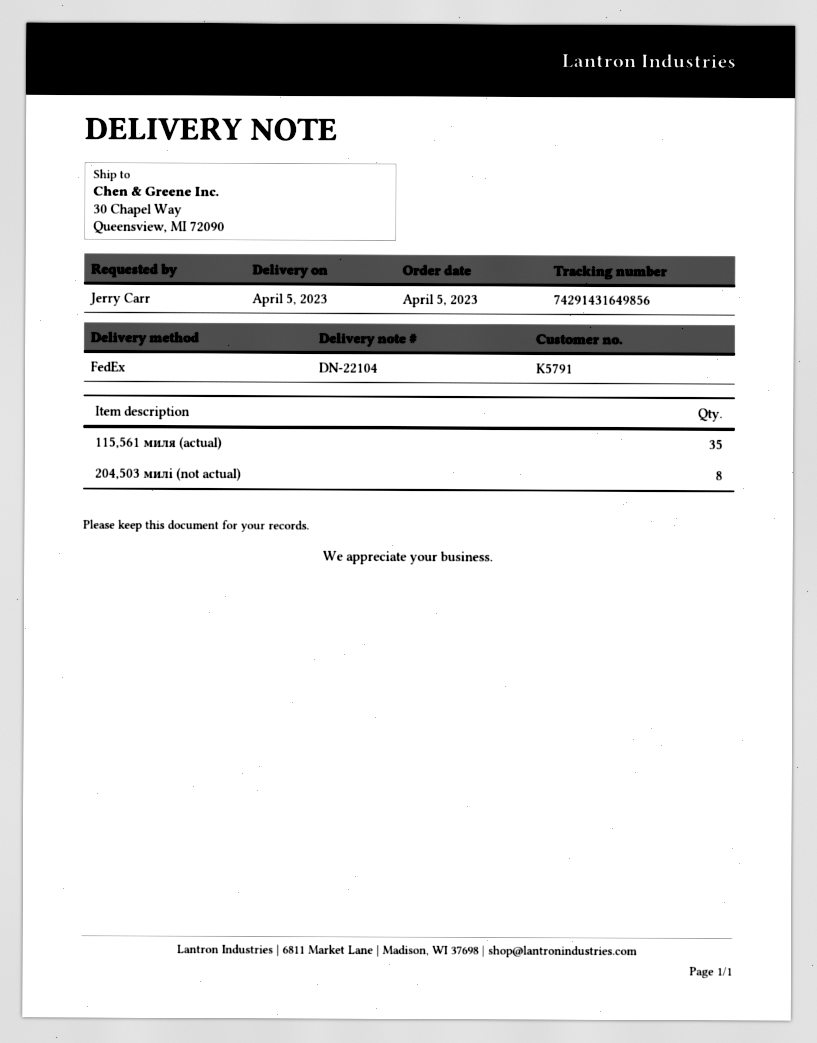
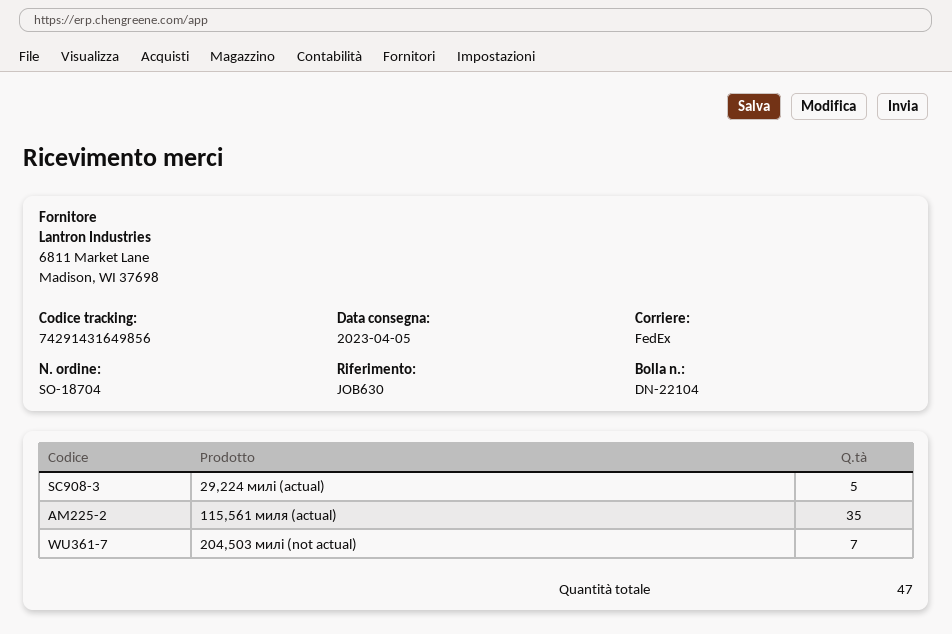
204,503 милі (not actual): 8 -> 7
29,224 милі (actual): none -> 5

